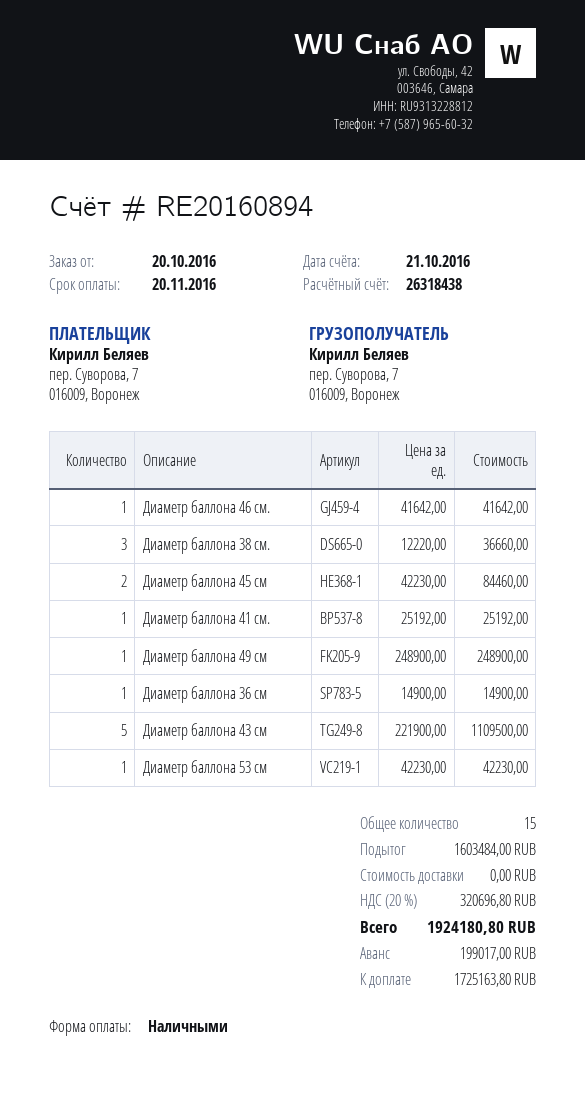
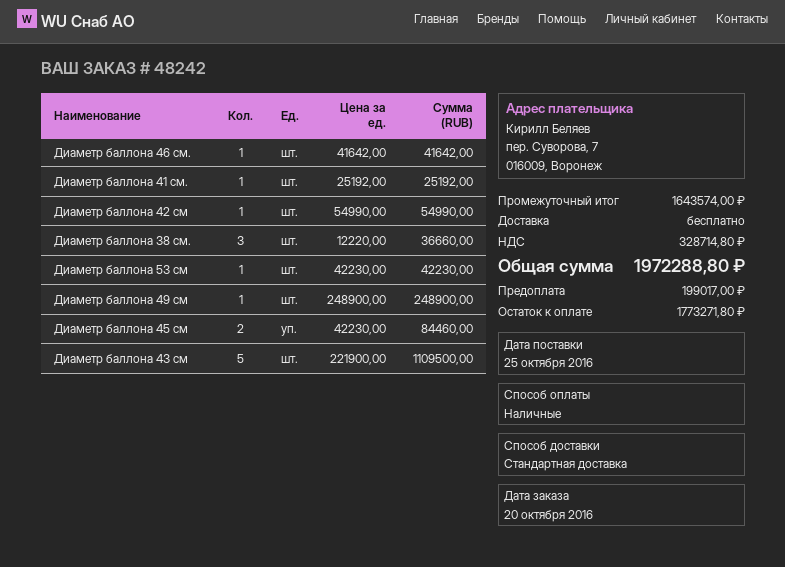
Диаметр баллона 36 см: 1 x 14900.00 = 14900.00 -> none
Диаметр баллона 42 см: none -> 1 x 54990.00 = 54990.00
subtotal: 1603484.00 -> 1643574.00
tax: 320696.80 -> 328714.80
total: 1924180.80 -> 1972288.80
balance: 1725163.80 -> 1773271.80

